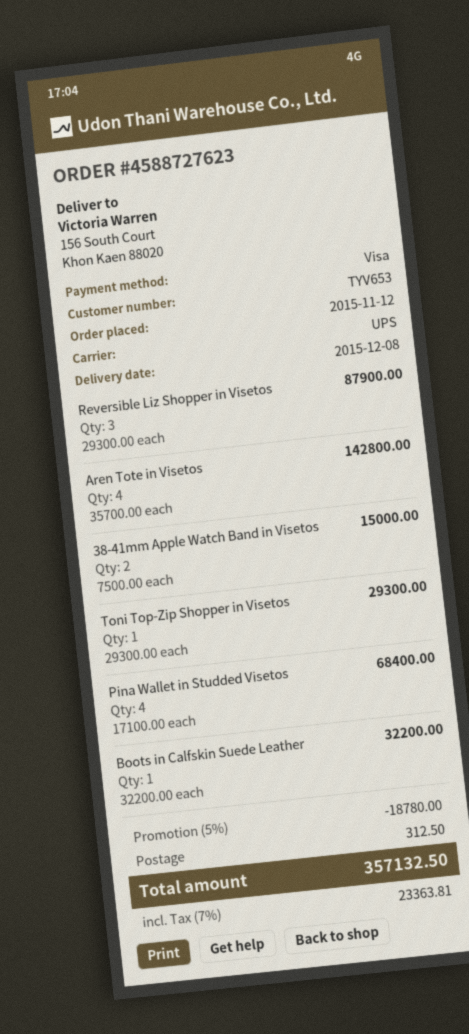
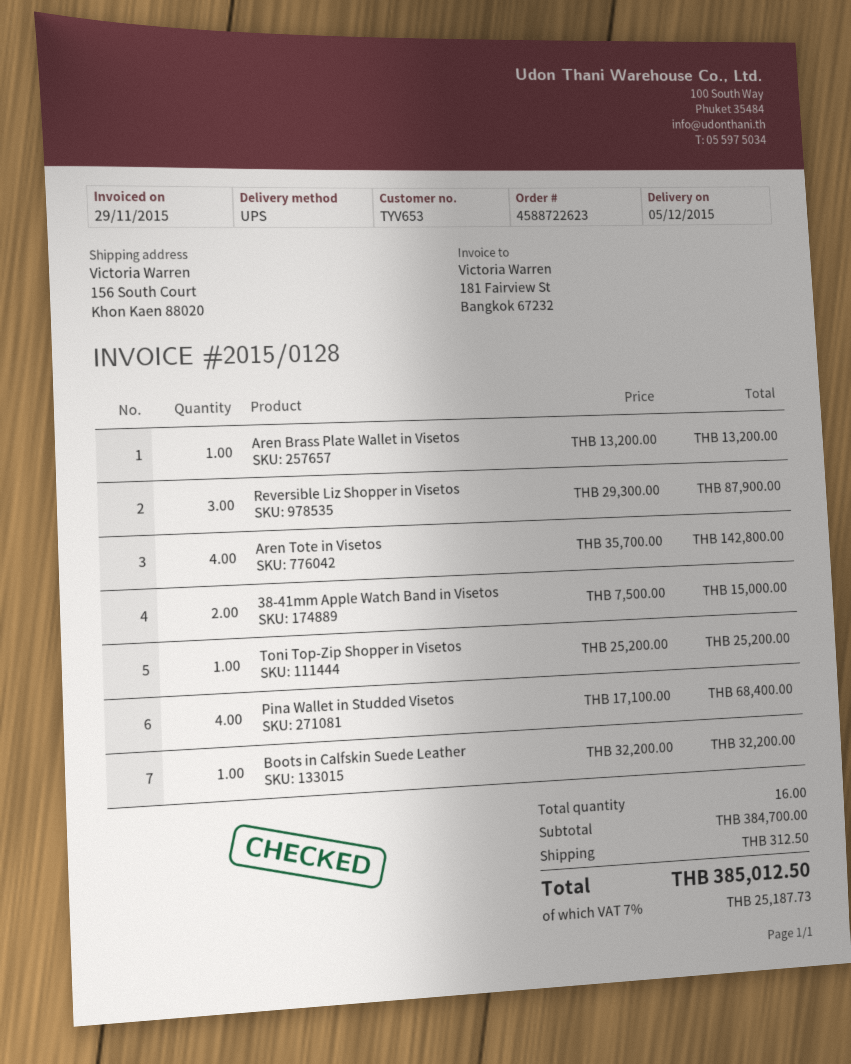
order number: 4588727623 -> 4588722623
delivery date: 2015-12-08 -> 2015-12-05
Toni Top-Zip Shopper in Visetos: 1 x 29300.00 = 29300.00 -> 1 x 25200.00 = 25200.00
Aren Brass Plate Wallet in Visetos: none -> 1 x 13200.00 = 13200.00
discount: 5% = 18780.00 -> none
tax: 7% = 23363.81 -> 7% = 25187.73
total: 357132.50 -> 385012.50

